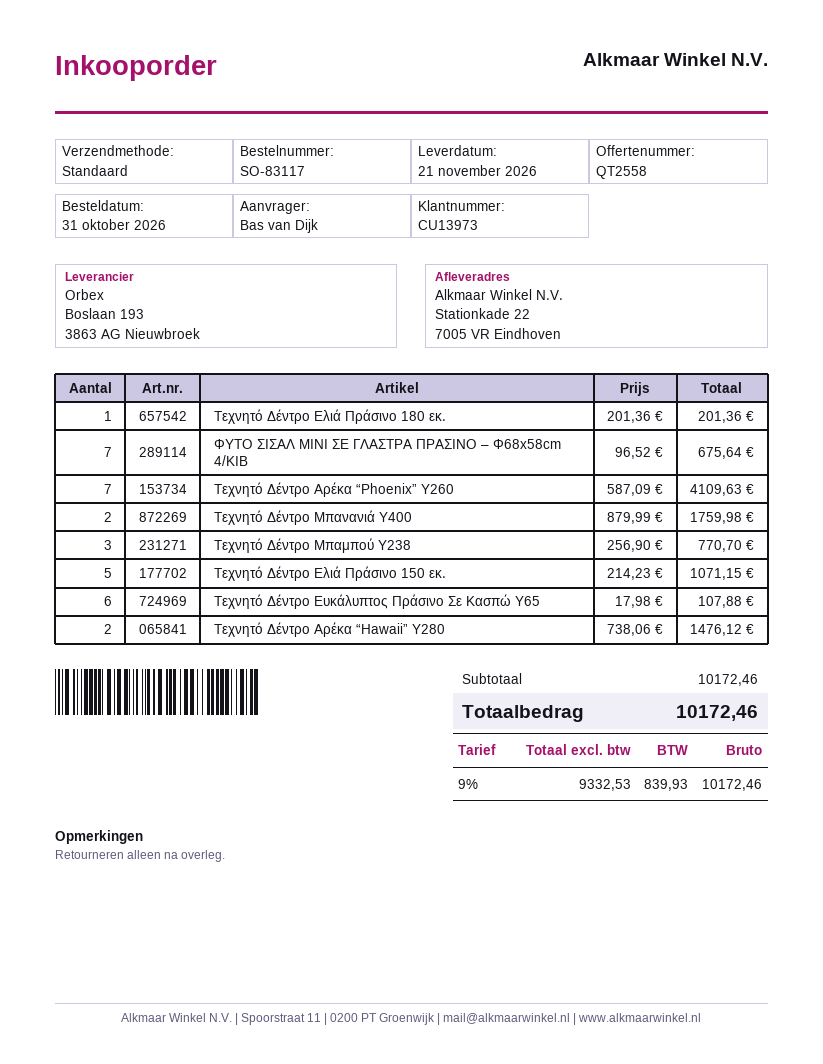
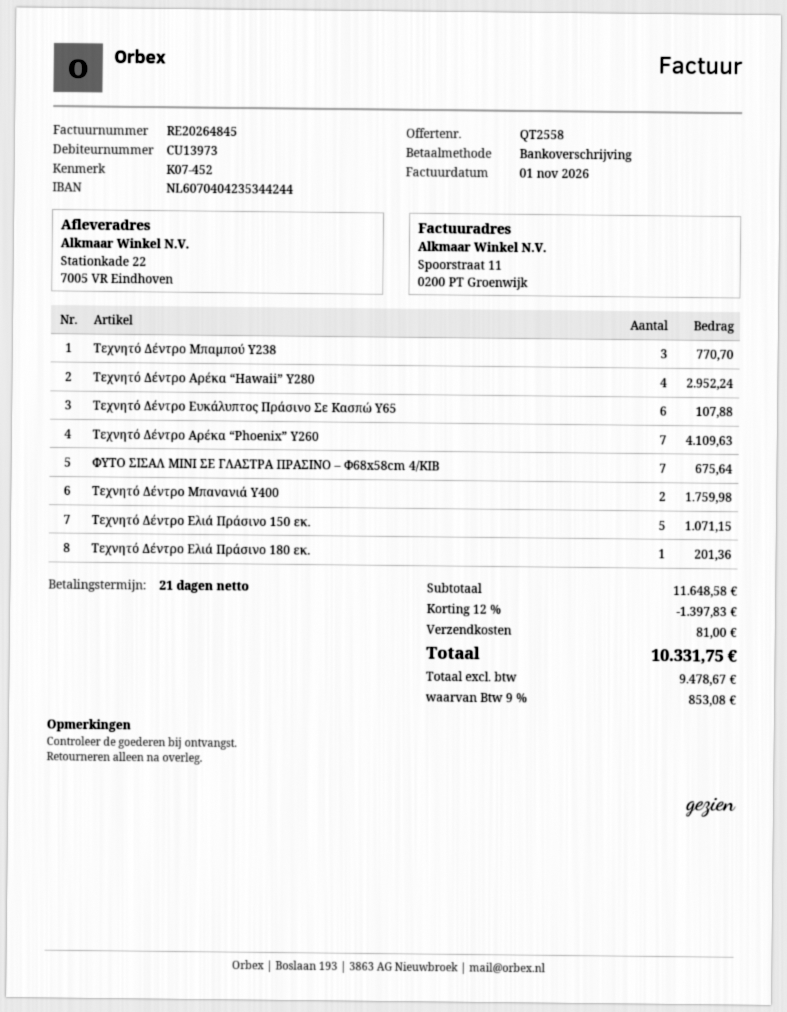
Τεχνητό Δέντρο Αρέκα “Hawaii” Υ280: 2 for 1476.12 -> 4 for 2952.24
subtotal: 10172.46 -> 11648.58
discount: none -> 12% = 1397.83
shipping: none -> 81.00
net: 9332.53 -> 9478.67
tax: 9% = 839.93 -> 9% = 853.08
total: 10172.46 -> 10331.75

